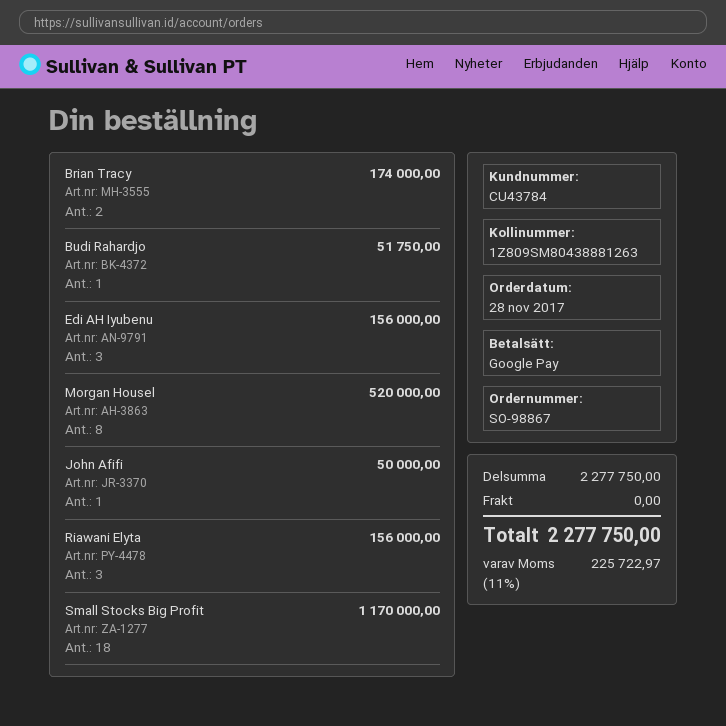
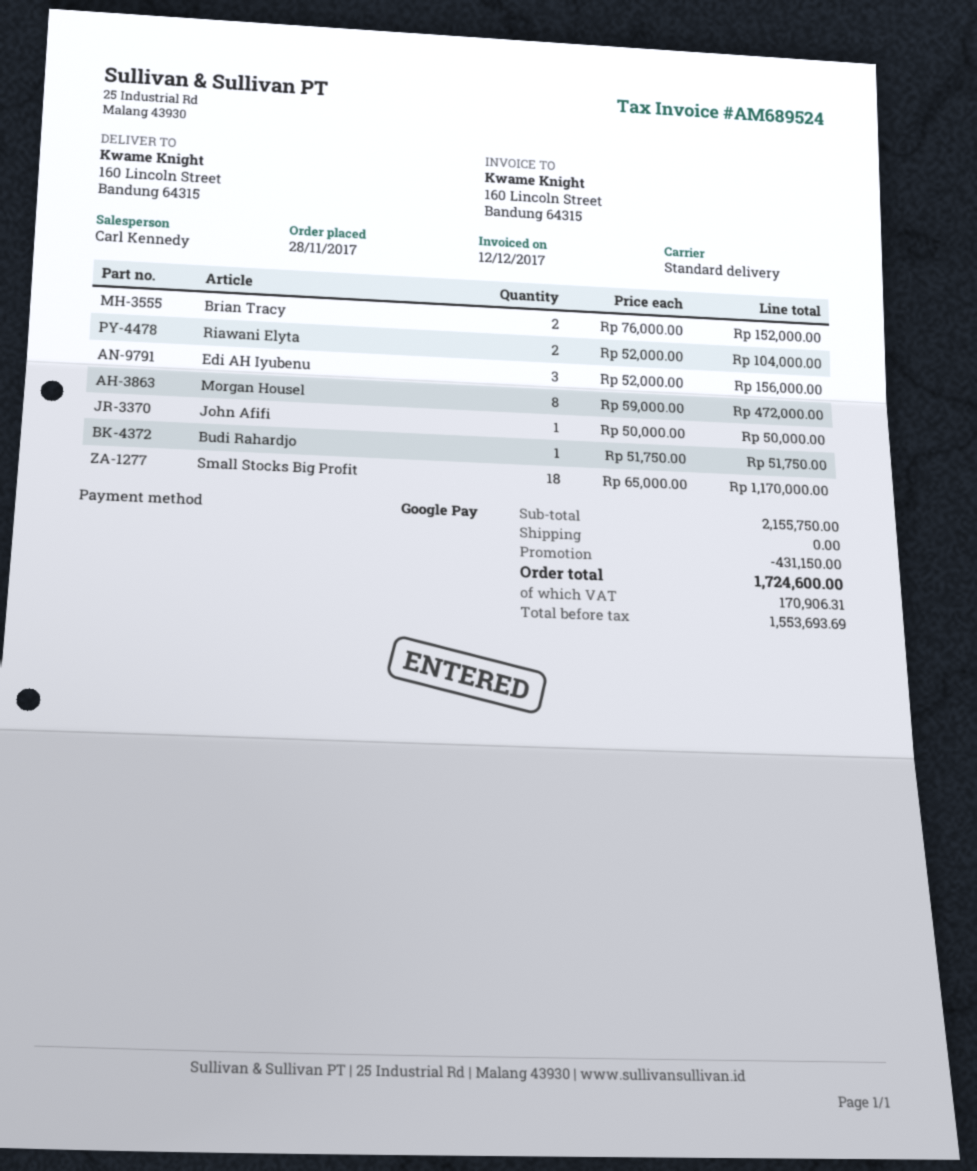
Brian Tracy: 2 for 174000.00 -> 2 for 152000.00
Morgan Housel: 8 for 520000.00 -> 8 for 472000.00
Riawani Elyta: 3 for 156000.00 -> 2 for 104000.00
subtotal: 2277750.00 -> 2155750.00
discount: none -> 431150.00
tax: 225722.97 -> 170906.31
total: 2277750.00 -> 1724600.00

